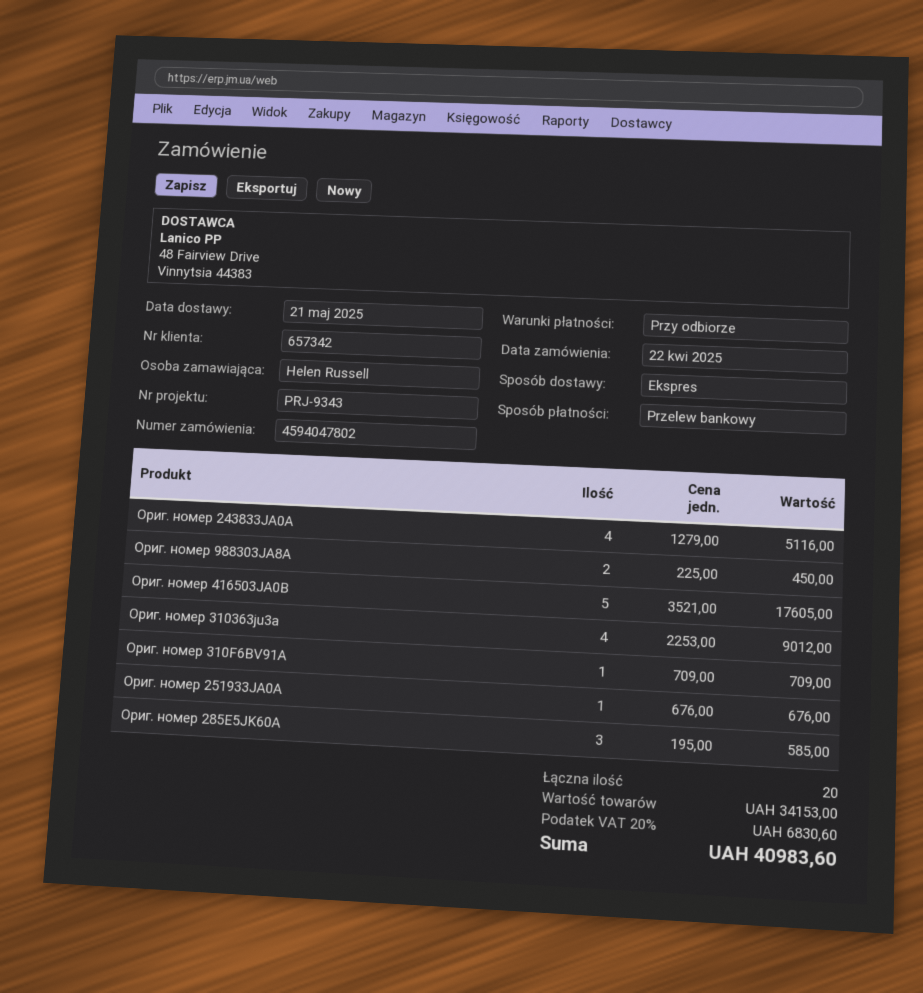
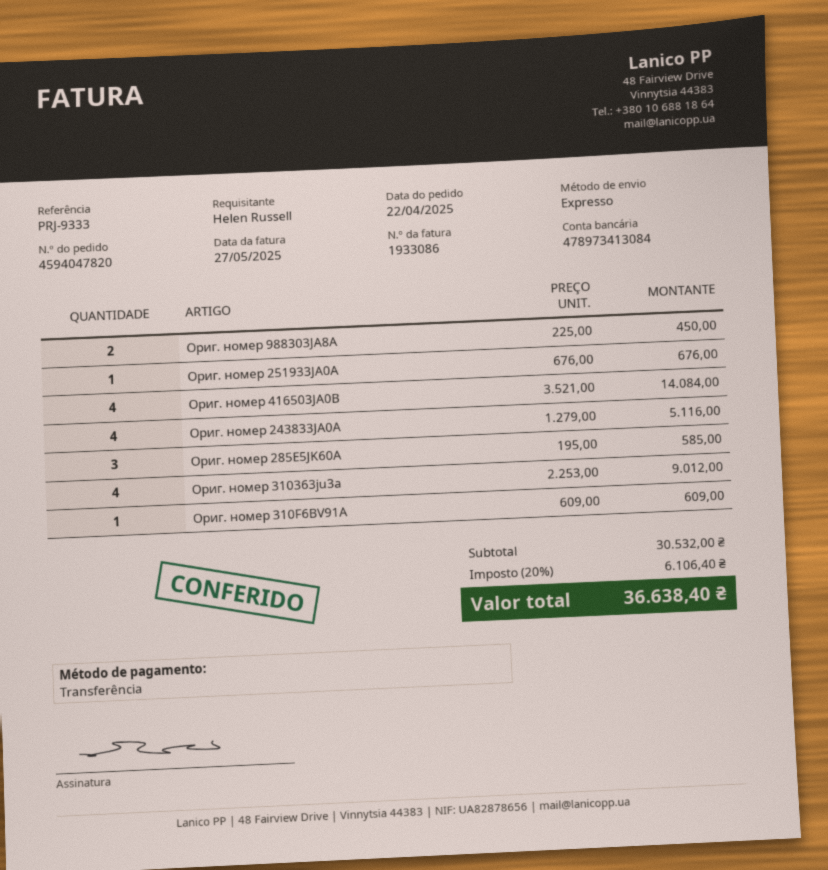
order number: 4594047802 -> 4594047820
reference: PRJ-9343 -> PRJ-9333
Ориг. номер 416503JA0B: 5 x 3521.00 = 17605.00 -> 4 x 3521.00 = 14084.00
Ориг. номер 310F6BV91A: 1 x 709.00 = 709.00 -> 1 x 609.00 = 609.00
subtotal: 34153.00 -> 30532.00
tax: 20% = 6830.60 -> 20% = 6106.40
total: 40983.60 -> 36638.40

